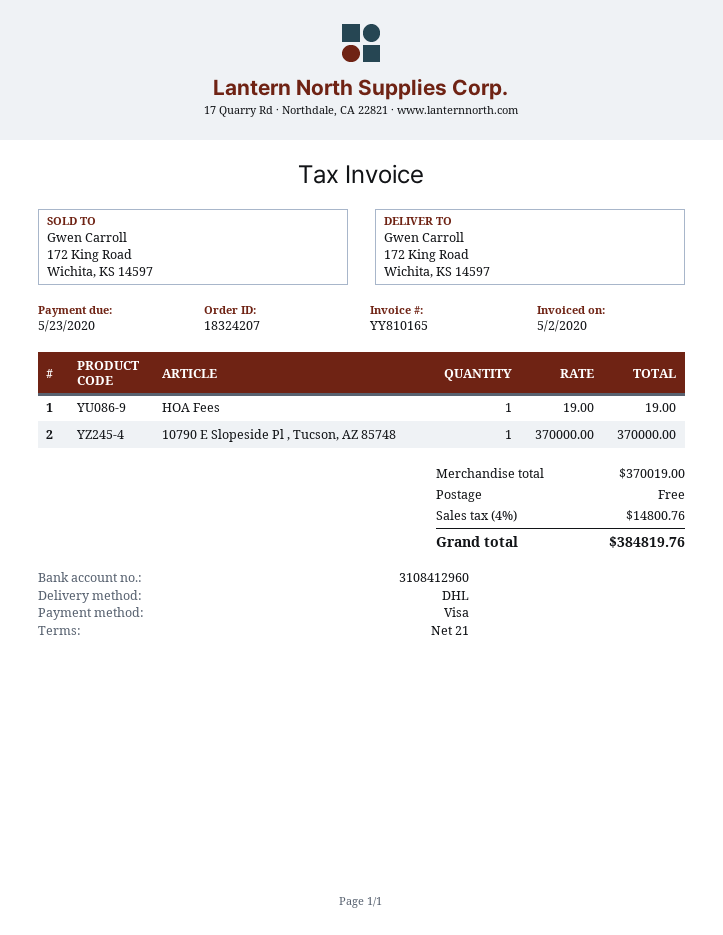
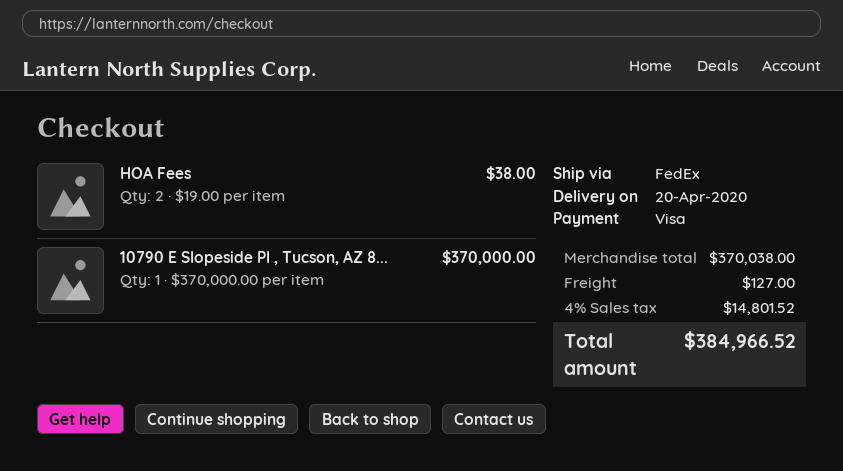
shipping method: DHL -> FedEx
HOA Fees: 1 x 19.00 = 19.00 -> 2 x 19.00 = 38.00
subtotal: 370019.00 -> 370038.00
shipping: 0.00 -> 127.00
tax: 4% = 14800.76 -> 4% = 14801.52
total: 384819.76 -> 384966.52

